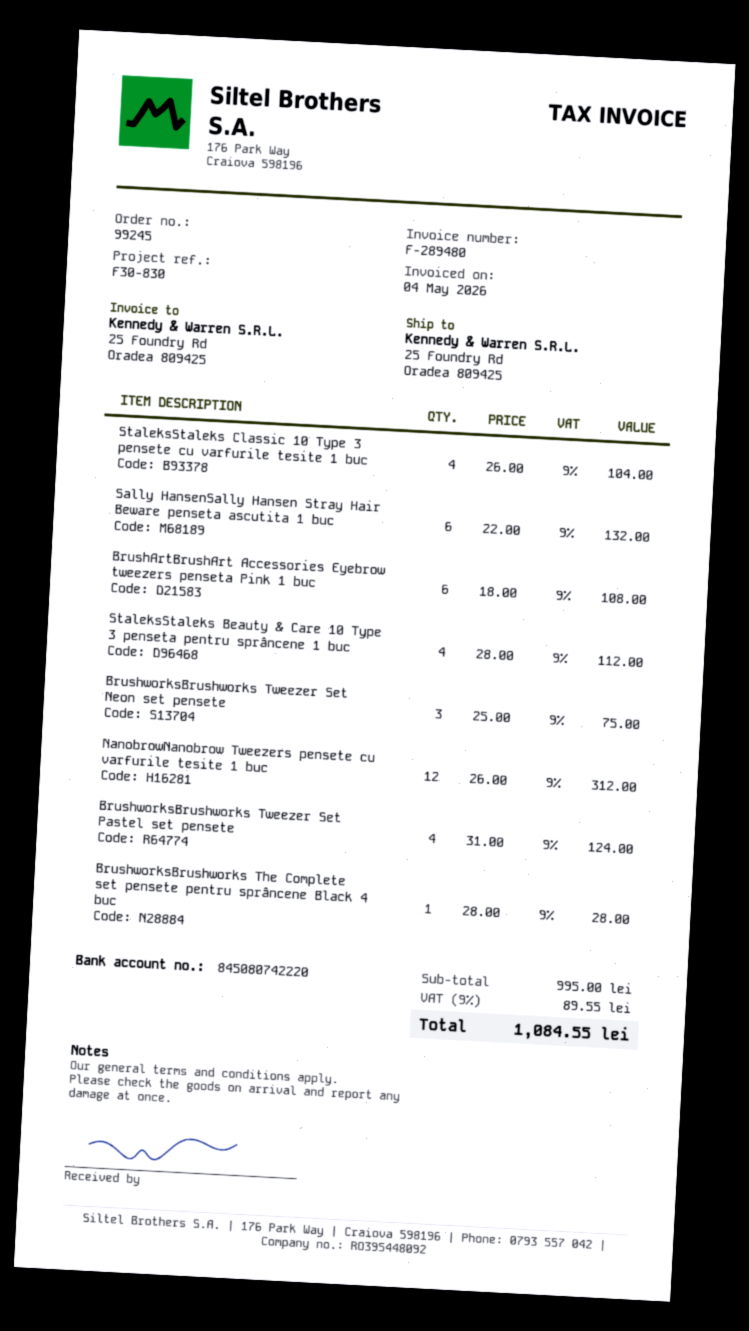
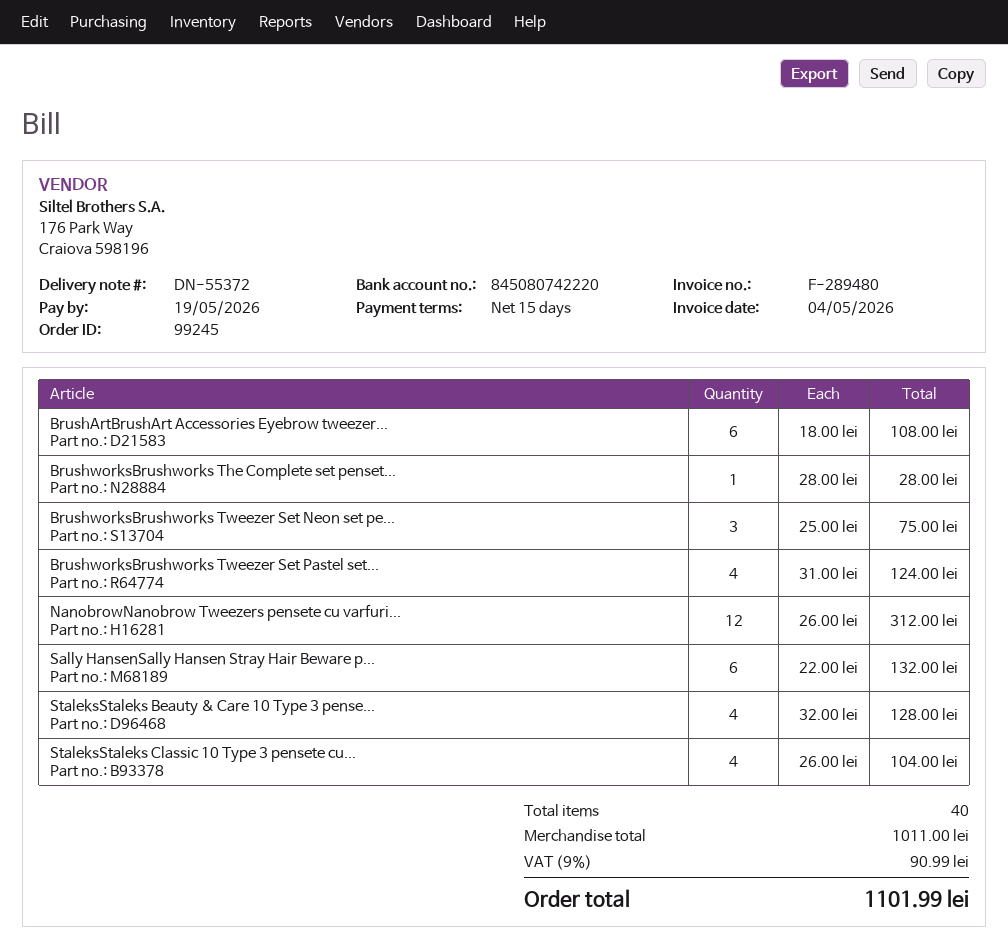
StaleksStaleks Beauty & Care 10 Type 3 penseta pentru sprâncene 1 buc: 4 x 28.00 = 112.00 -> 4 x 32.00 = 128.00
subtotal: 995.00 -> 1011.00
tax: 9% = 89.55 -> 9% = 90.99
total: 1084.55 -> 1101.99

